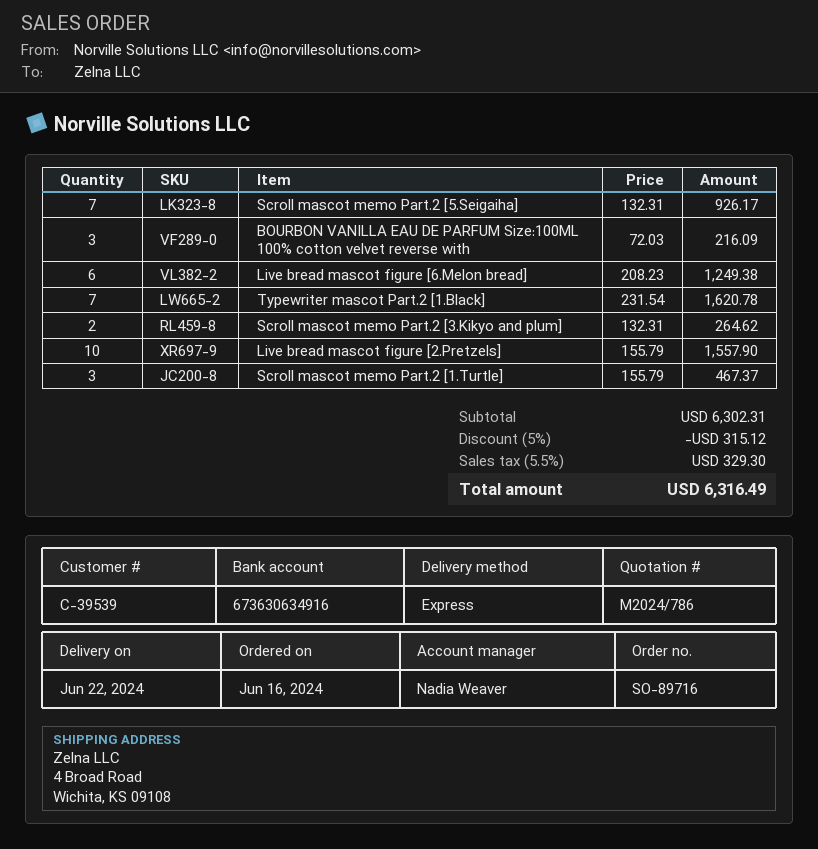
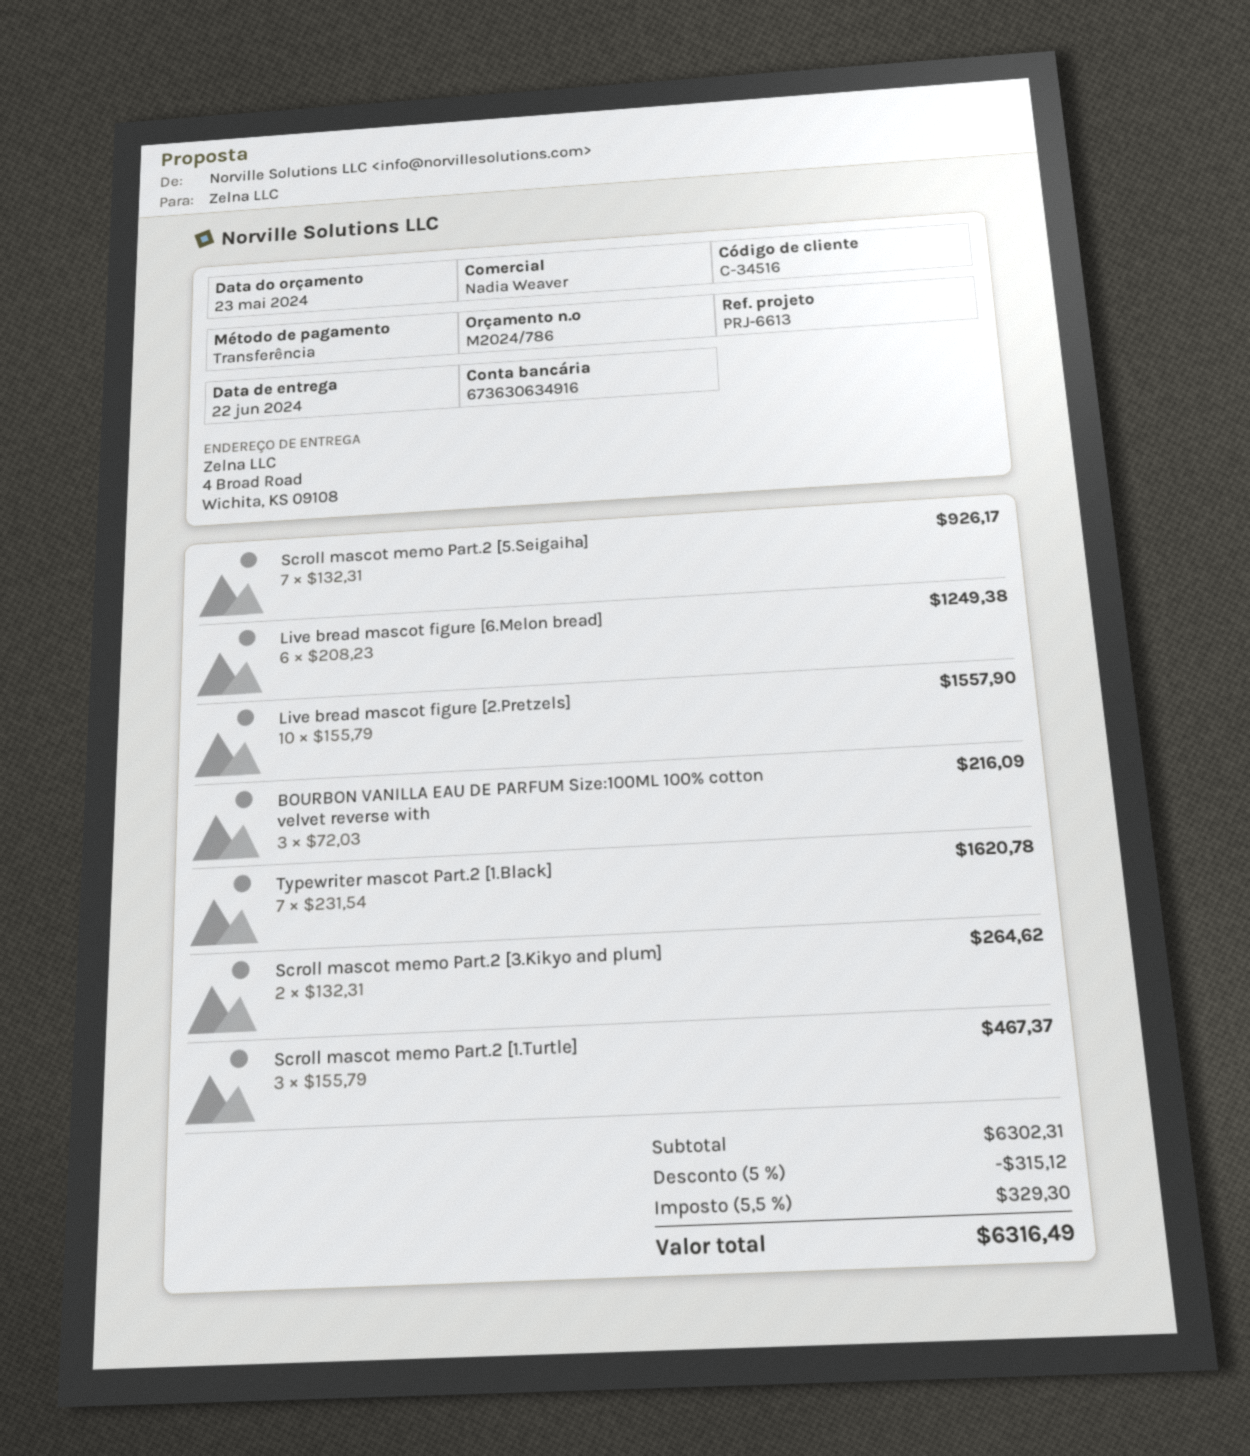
customer number: C-39539 -> C-34516

